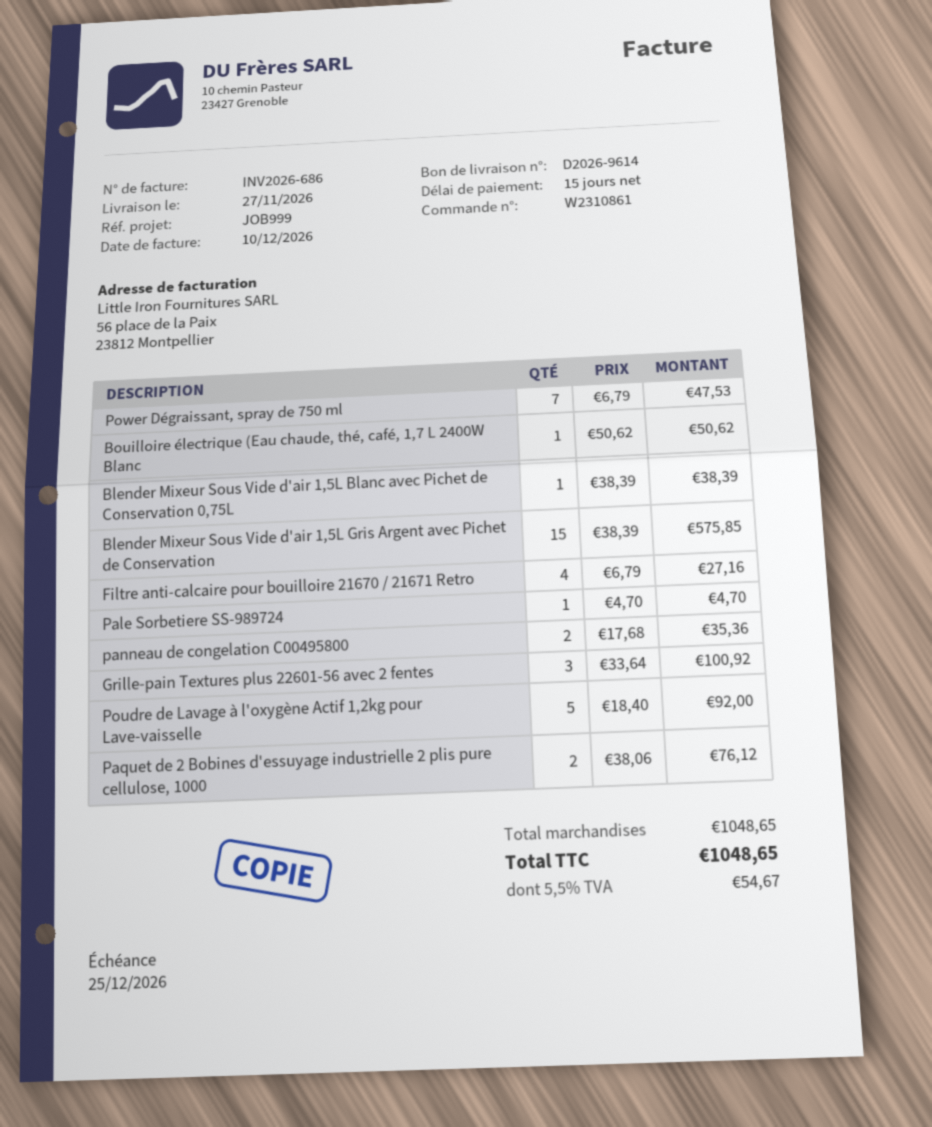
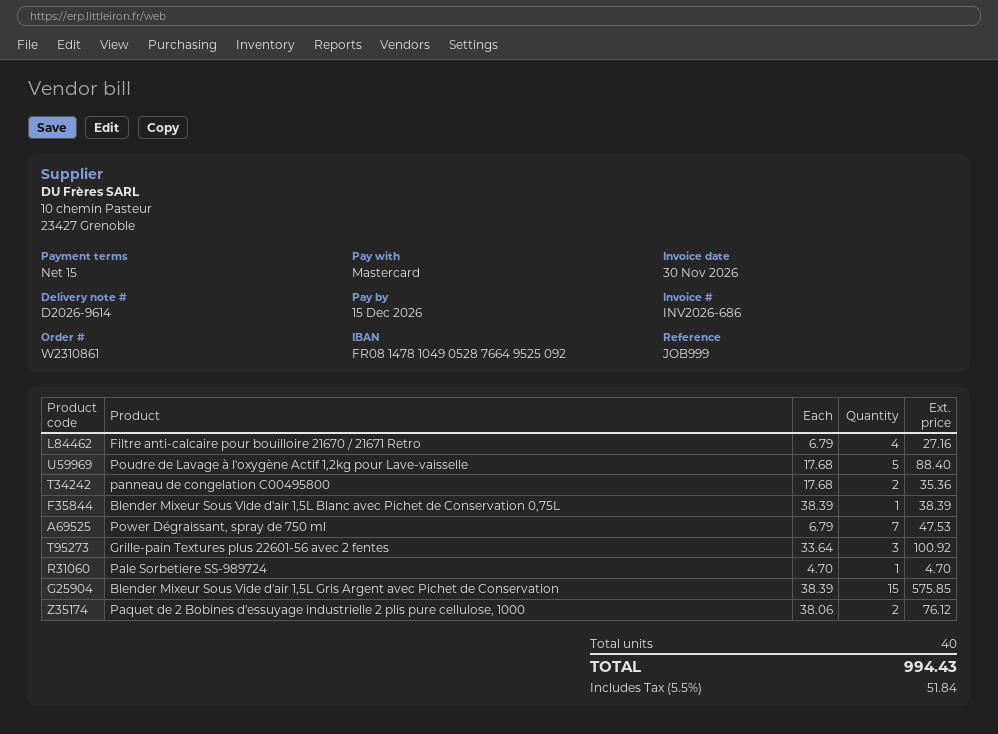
invoice date: 2026-12-10 -> 2026-11-30
due date: 2026-12-25 -> 2026-12-15
Bouilloire électrique (Eau chaude, thé, café, 1,7 L 2400W Blanc: 1 x 50.62 = 50.62 -> none
Poudre de Lavage à l'oxygène Actif 1,2kg pour Lave-vaisselle: 5 x 18.40 = 92.00 -> 5 x 17.68 = 88.40
tax: 5.5% = 54.67 -> 5.5% = 51.84
total: 1048.65 -> 994.43

